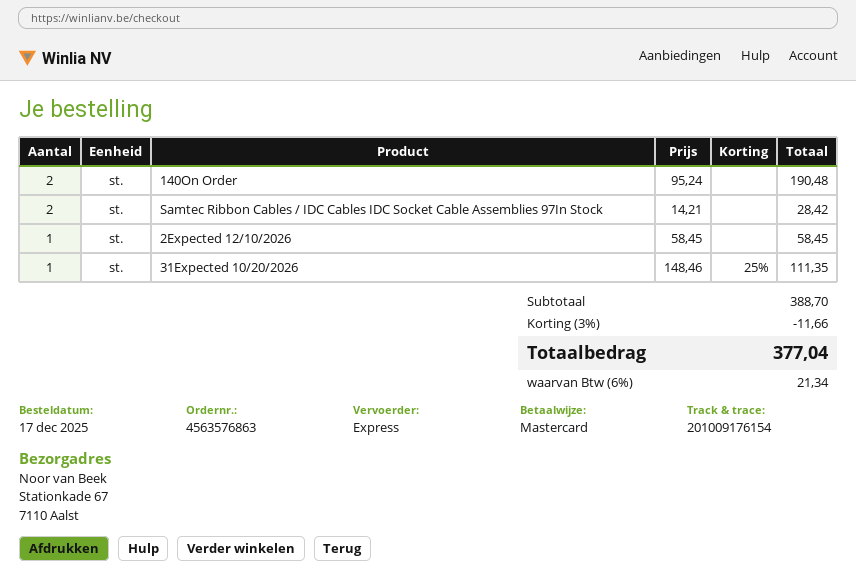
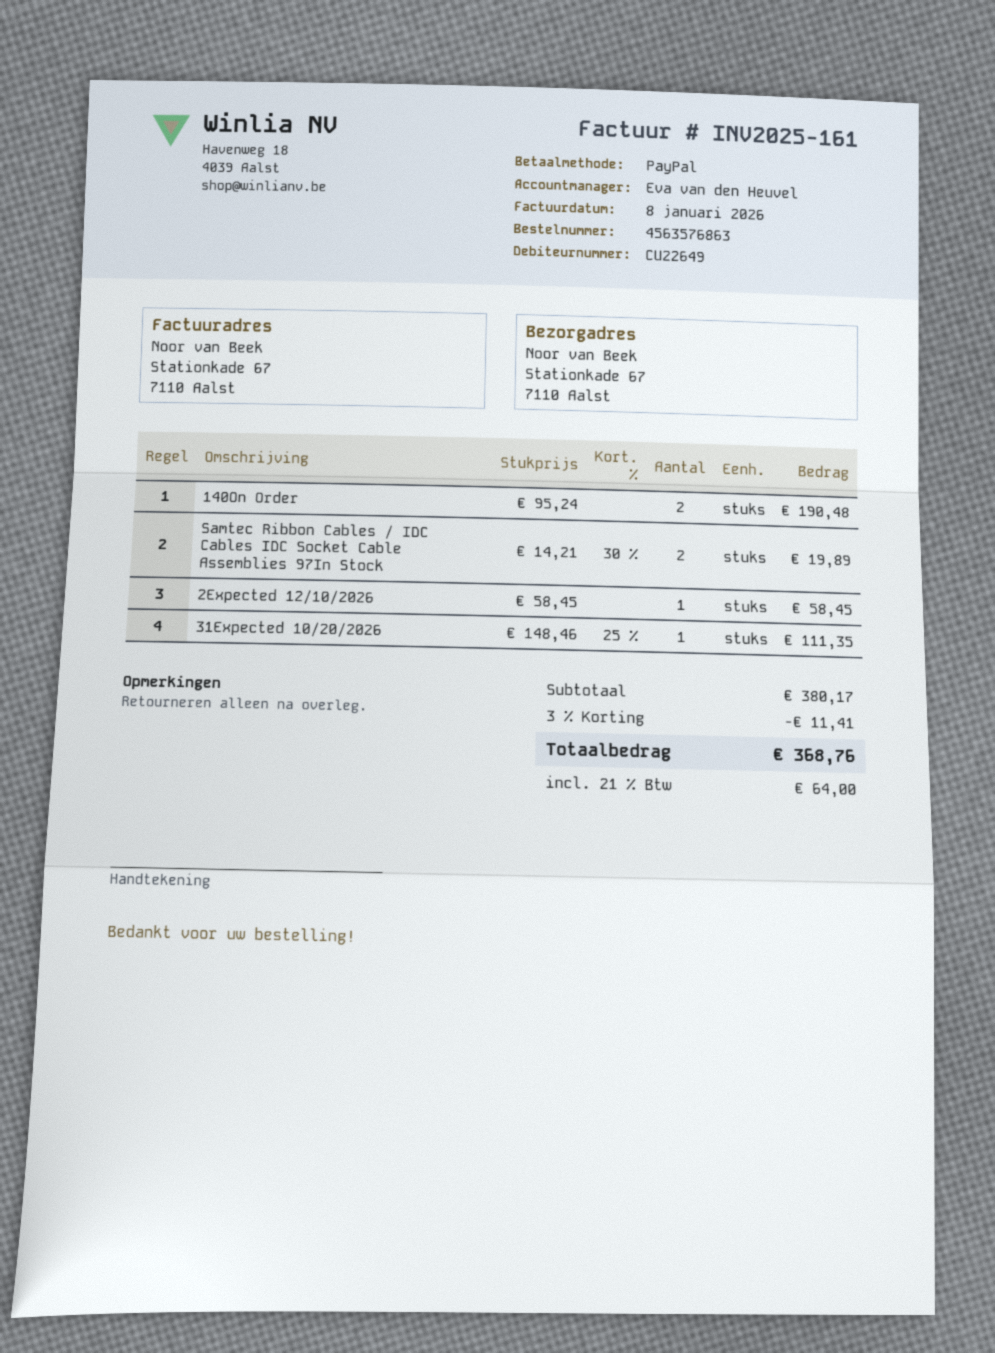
payment method: Mastercard -> PayPal
Samtec Ribbon Cables / IDC Cables IDC Socket Cable Assemblies 97In Stock: 2 x 14.21 = 28.42 -> 2 x 14.21 - 30% = 19.89
subtotal: 388.70 -> 380.17
discount: 3% = 11.66 -> 3% = 11.41
tax: 6% = 21.34 -> 21% = 64.00
total: 377.04 -> 368.76

